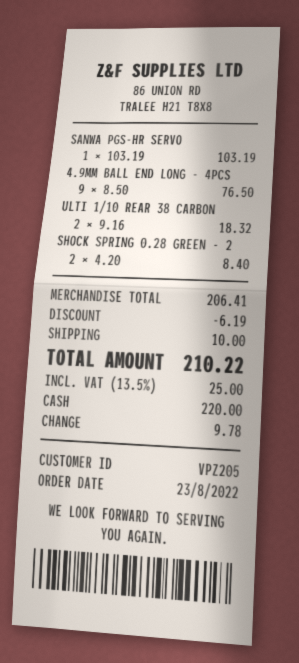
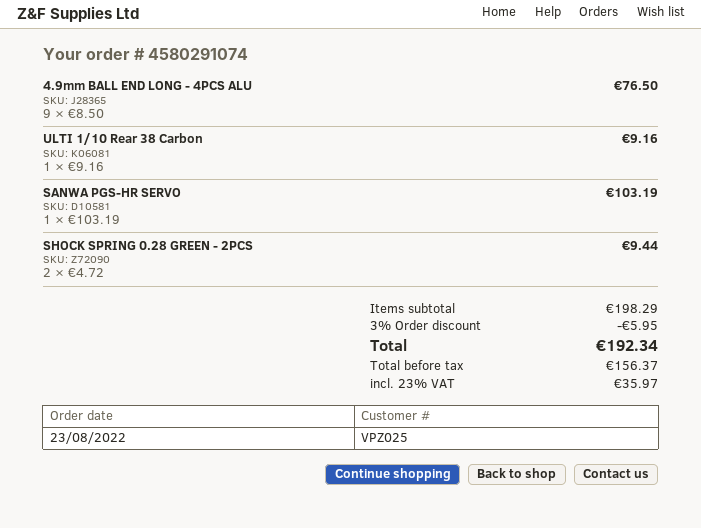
customer number: VPZ205 -> VPZ025
ULTI 1/10 REAR 38 CARBON: 2 x 9.16 = 18.32 -> 1 x 9.16 = 9.16
SHOCK SPRING 0.28 GREEN - 2: 2 x 4.20 = 8.40 -> 2 x 4.72 = 9.44
subtotal: 206.41 -> 198.29
discount: 6.19 -> 5.95
shipping: 10.00 -> none
tax: 13.5% = 25.00 -> 23% = 35.97
total: 210.22 -> 192.34

